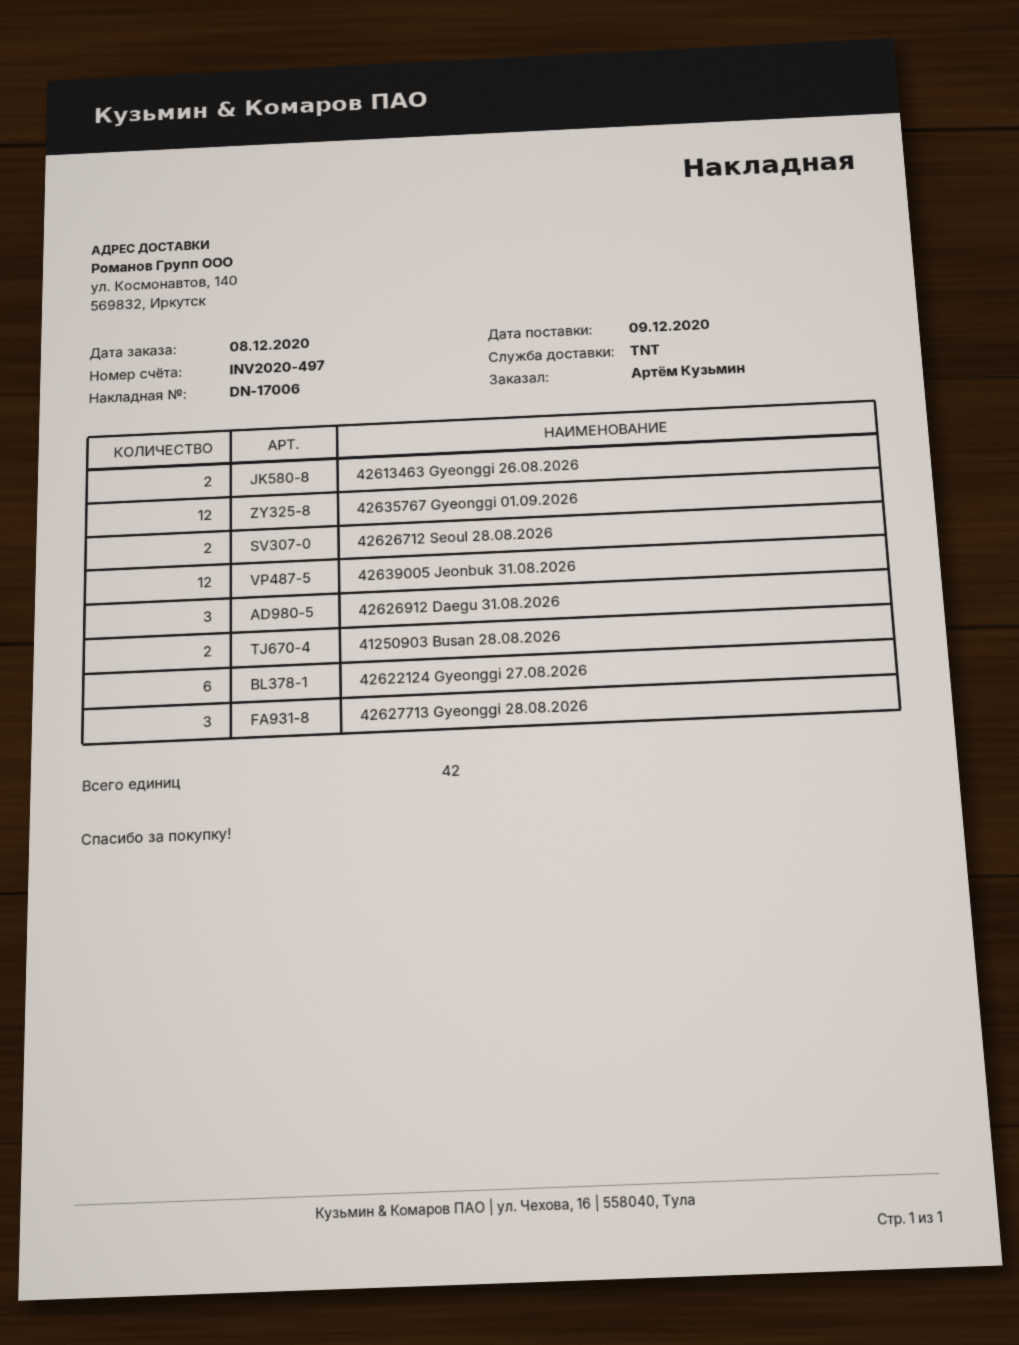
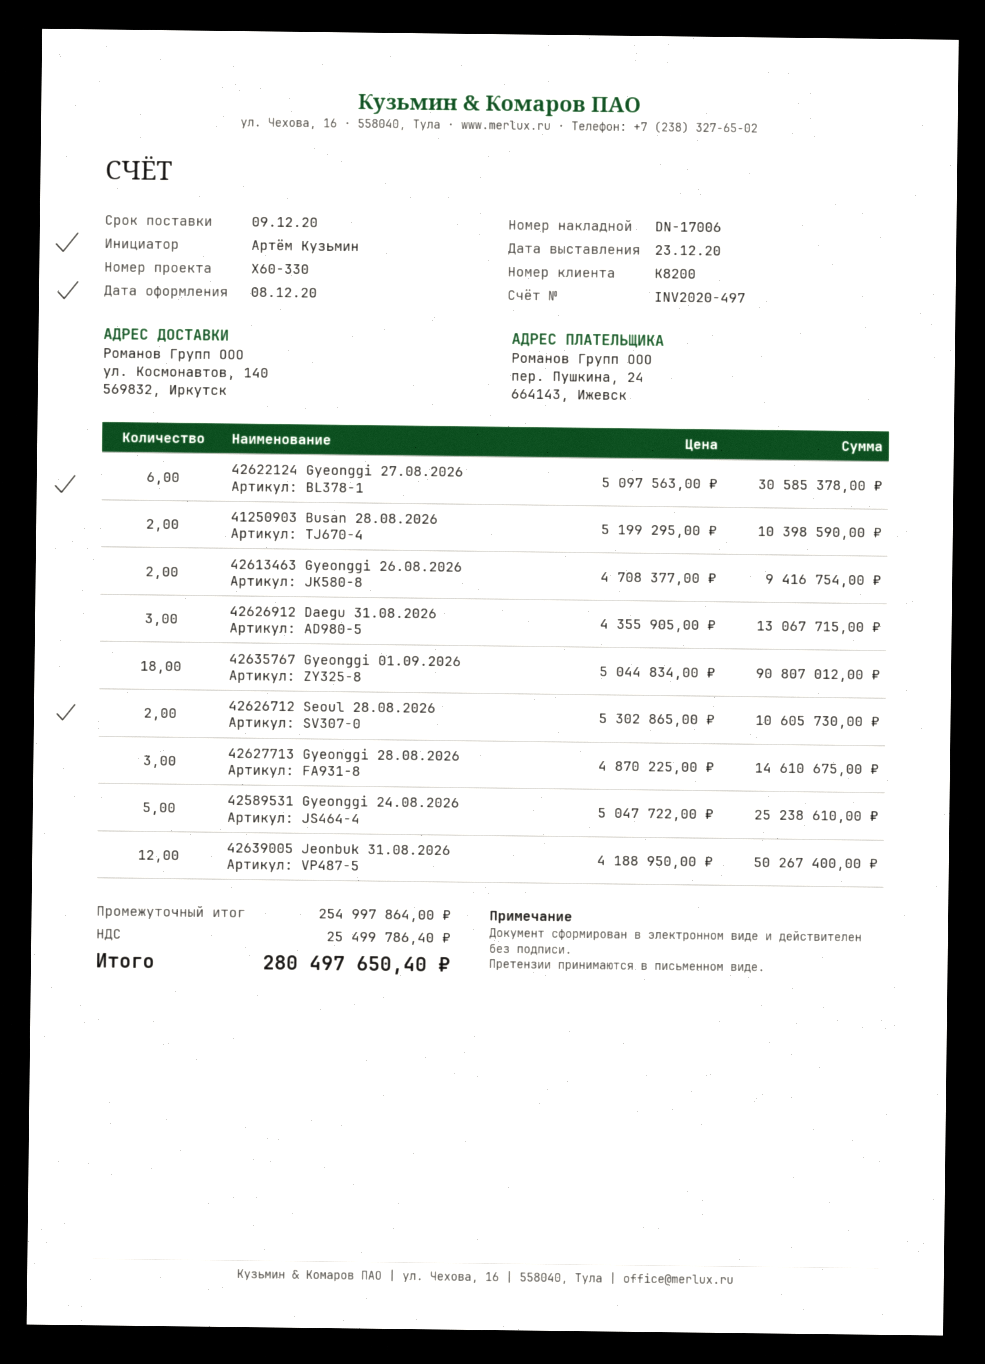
42635767 Gyeonggi 01.09.2026: 12 -> 18
42589531 Gyeonggi 24.08.2026: none -> 5

